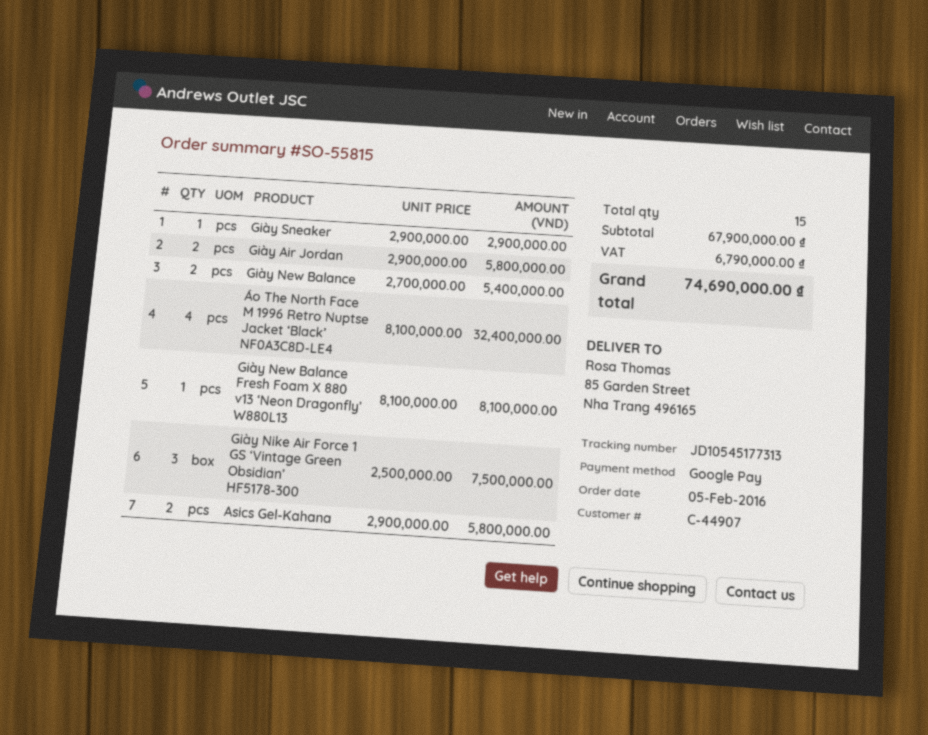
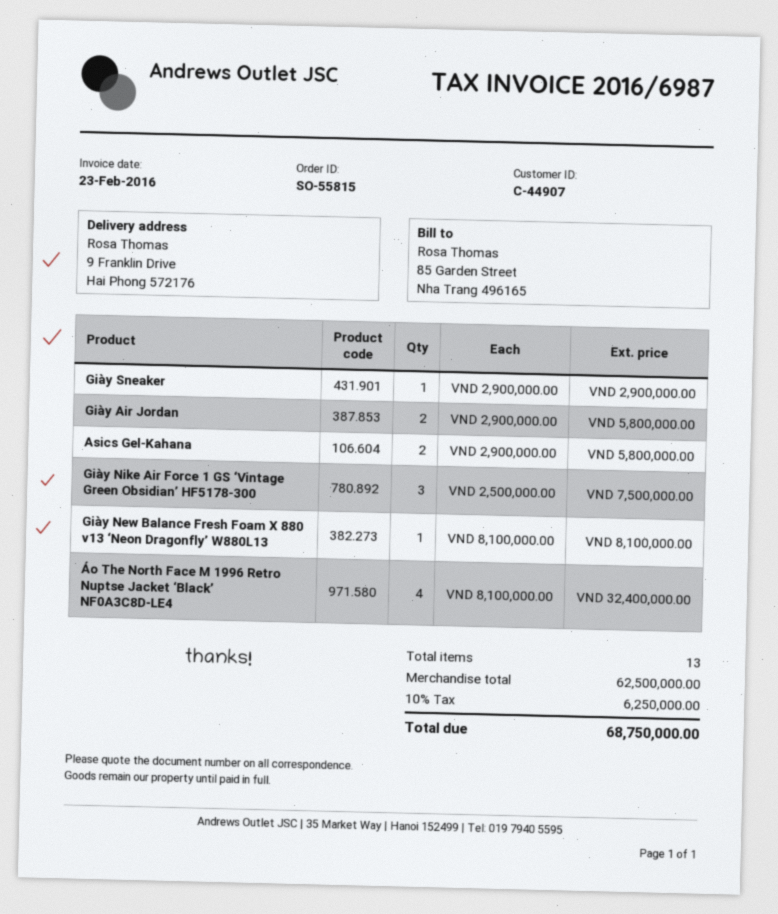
ship to: 85 Garden Street, Nha Trang 496165 -> 9 Franklin Drive, Hai Phong 572176
Giày New Balance: 2 x 2700000.00 = 5400000.00 -> none
total quantity: 15 -> 13
subtotal: 67900000.00 -> 62500000.00
tax: 6790000.00 -> 6250000.00
total: 74690000.00 -> 68750000.00

